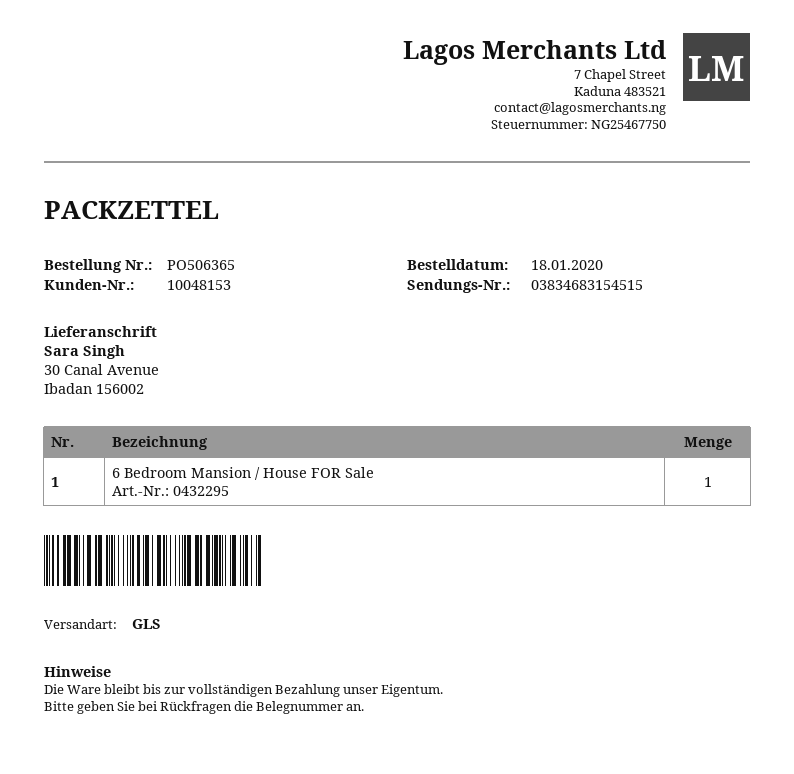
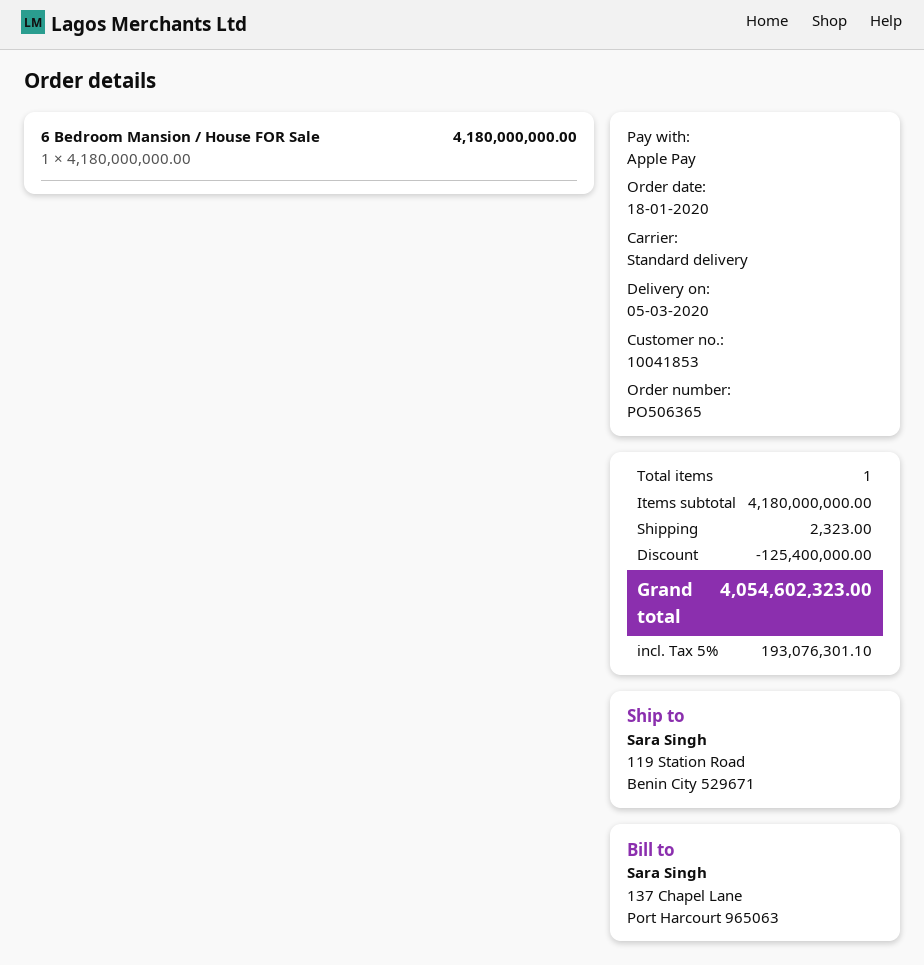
customer number: 10048153 -> 10041853
shipping method: GLS -> standard
ship to: 30 Canal Avenue, Ibadan 156002 -> 119 Station Road, Benin City 529671

